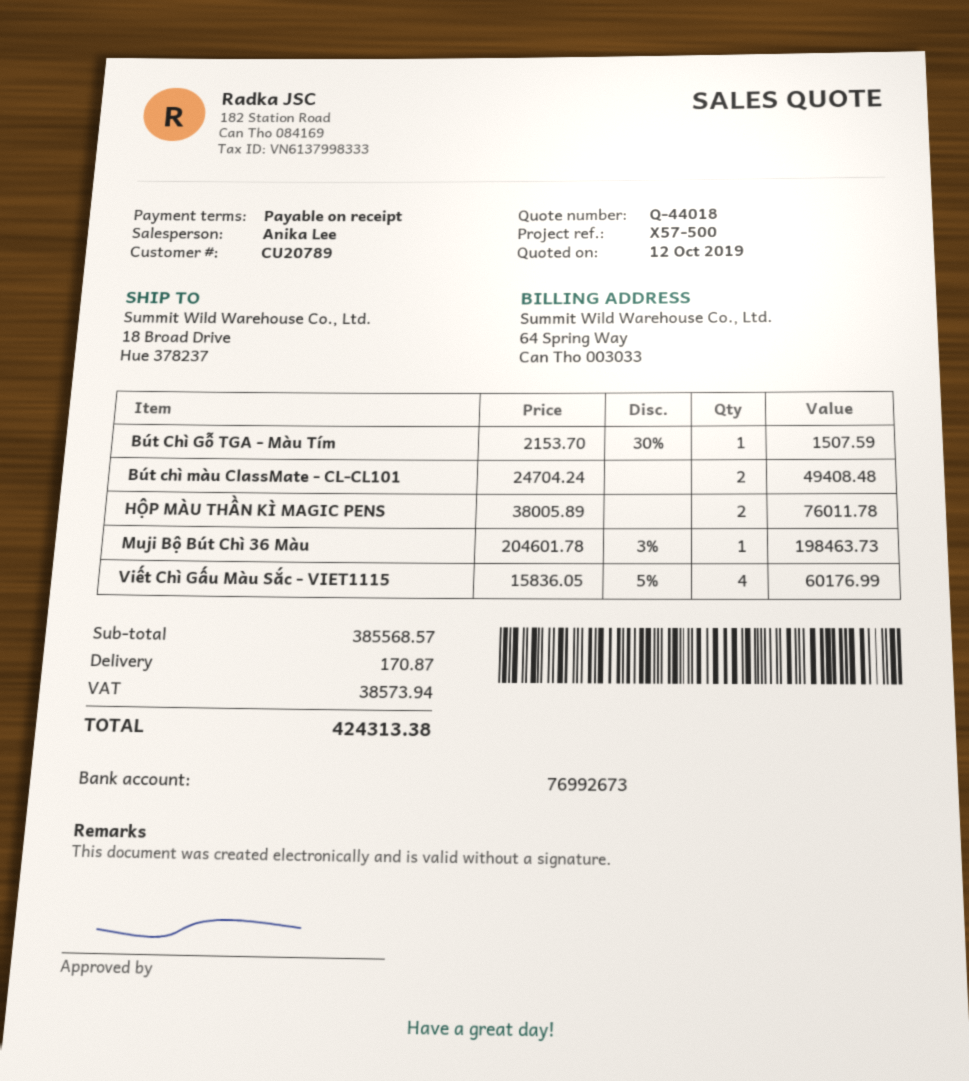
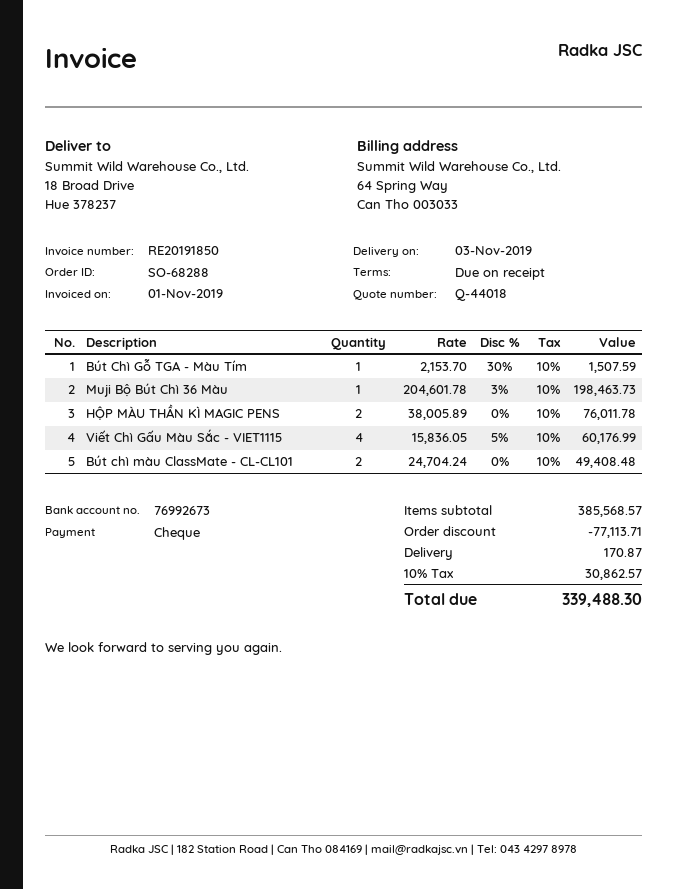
discount: none -> 77113.71
tax: 38573.94 -> 30862.57
total: 424313.38 -> 339488.30

